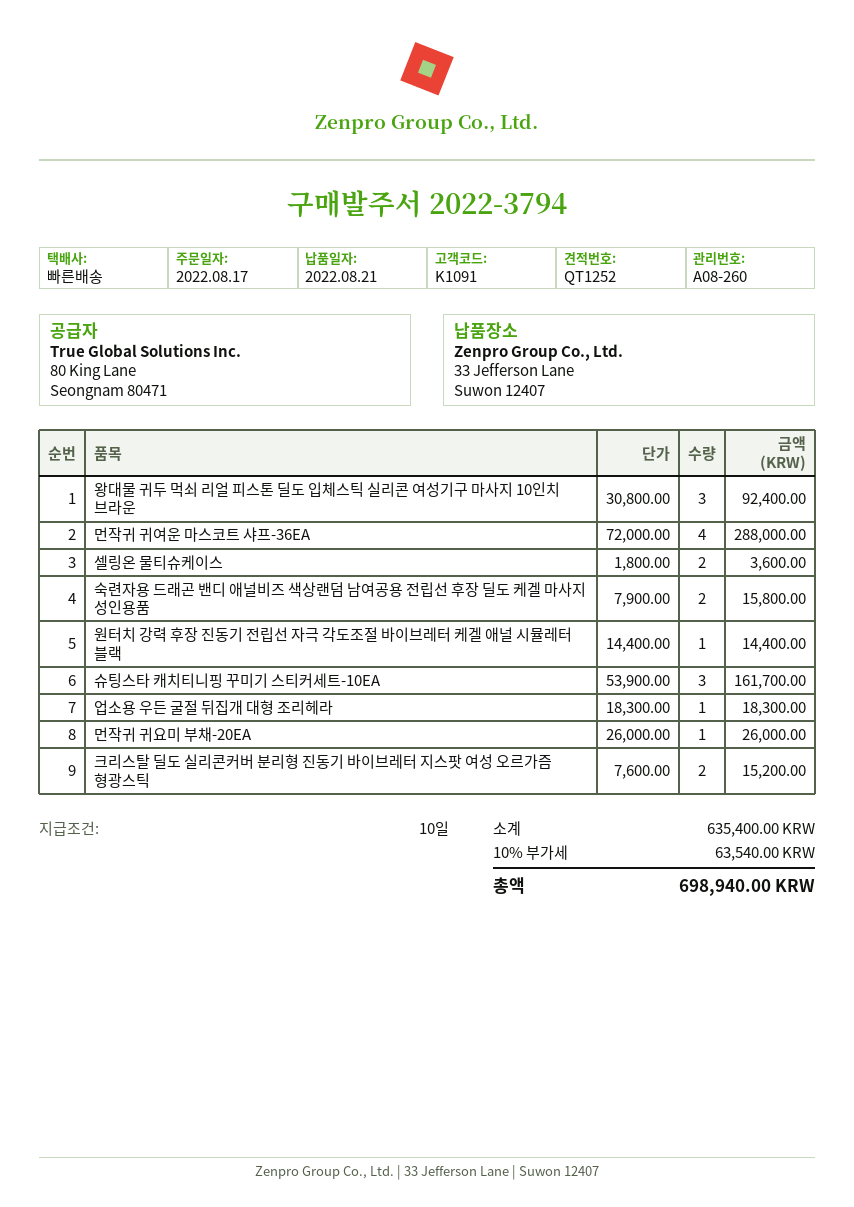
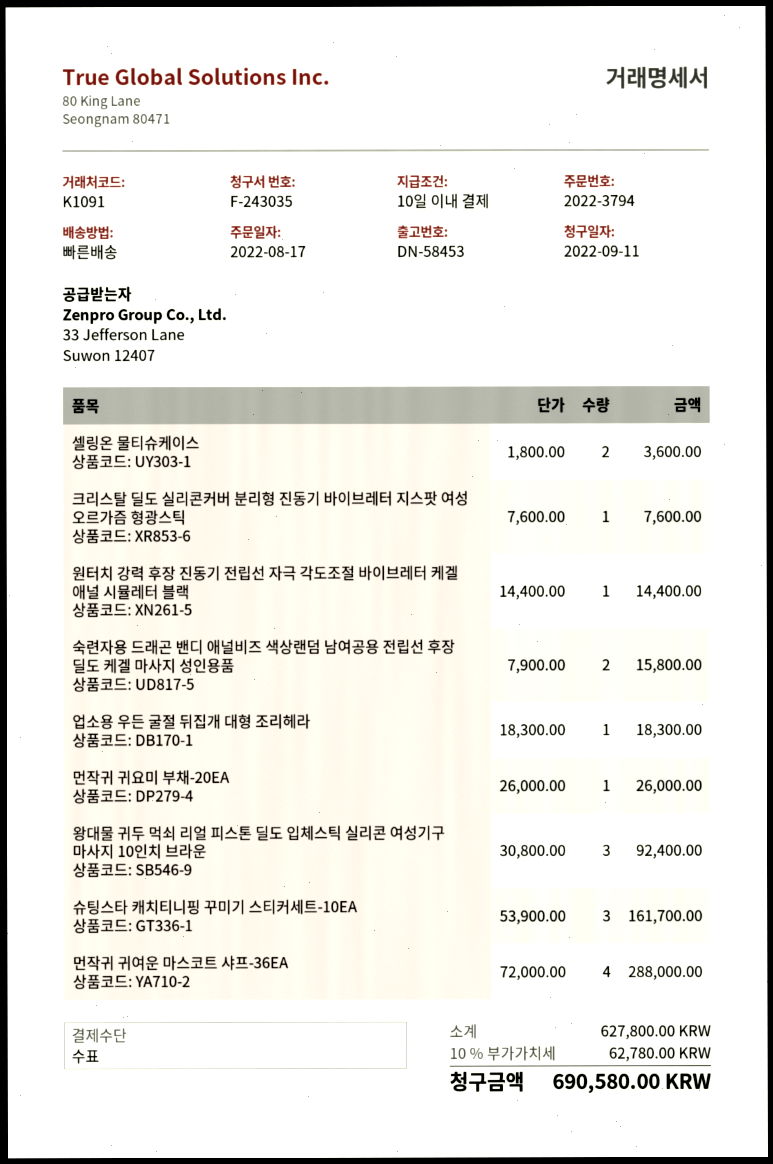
크리스탈 딜도 실리콘커버 분리형 진동기 바이브레터 지스팟 여성 오르가즘 형광스틱: 2 x 7600.00 = 15200.00 -> 1 x 7600.00 = 7600.00
subtotal: 635400.00 -> 627800.00
tax: 10% = 63540.00 -> 10% = 62780.00
total: 698940.00 -> 690580.00

